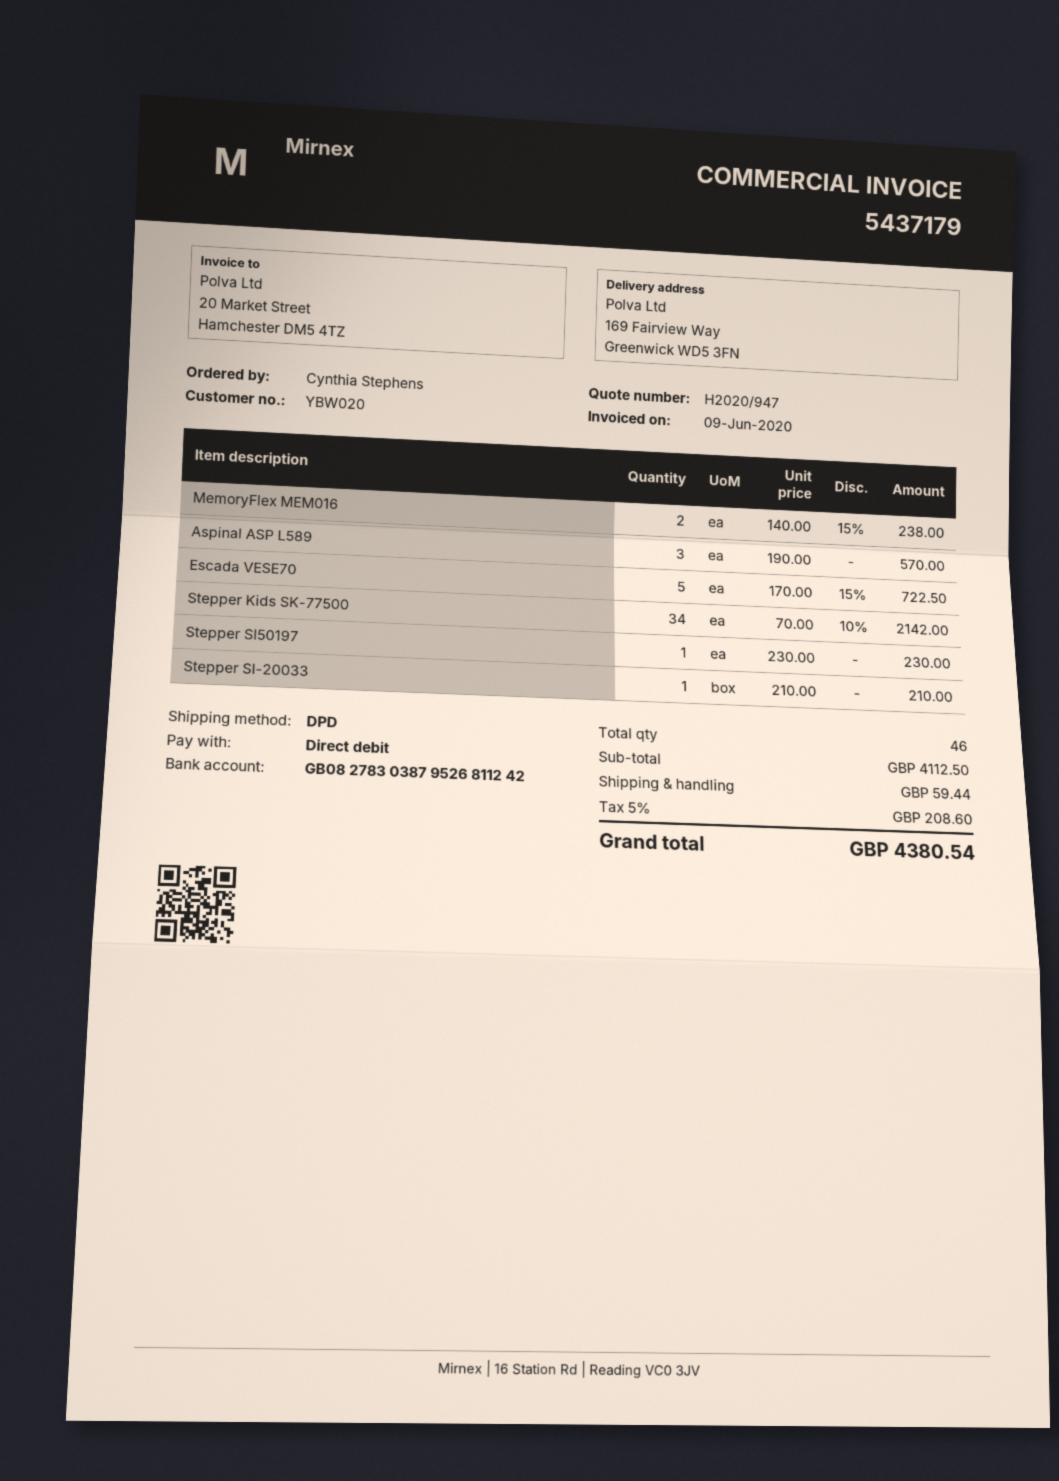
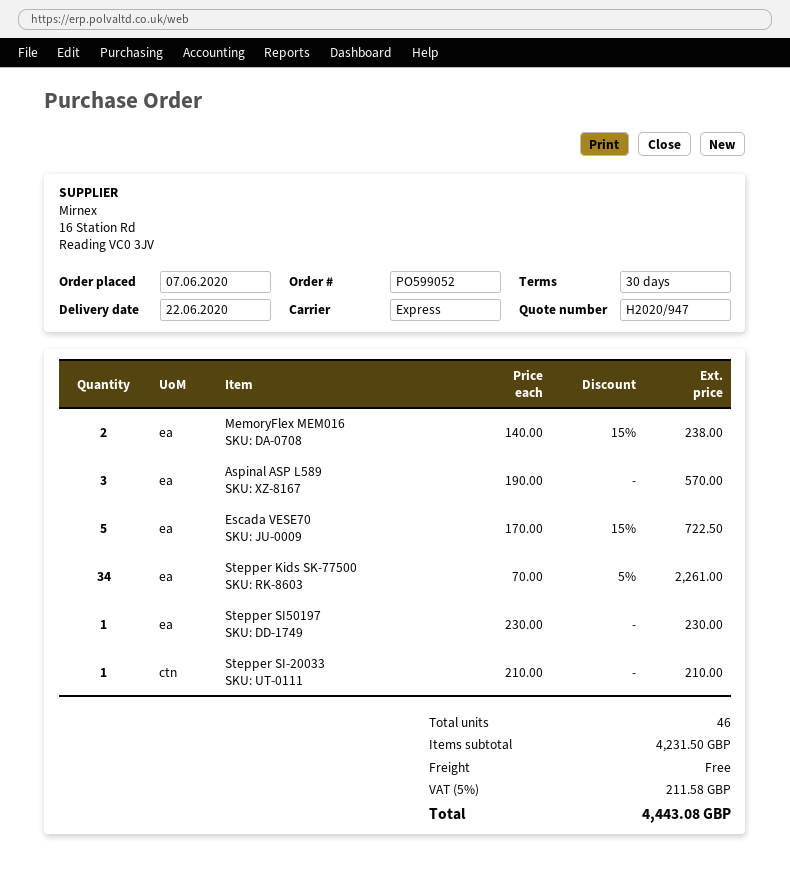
shipping method: DPD -> express
Stepper Kids SK-77500: 34 x 70.00 - 10% = 2142.00 -> 34 x 70.00 - 5% = 2261.00
subtotal: 4112.50 -> 4231.50
shipping: 59.44 -> 0.00
tax: 5% = 208.60 -> 5% = 211.58
total: 4380.54 -> 4443.08

